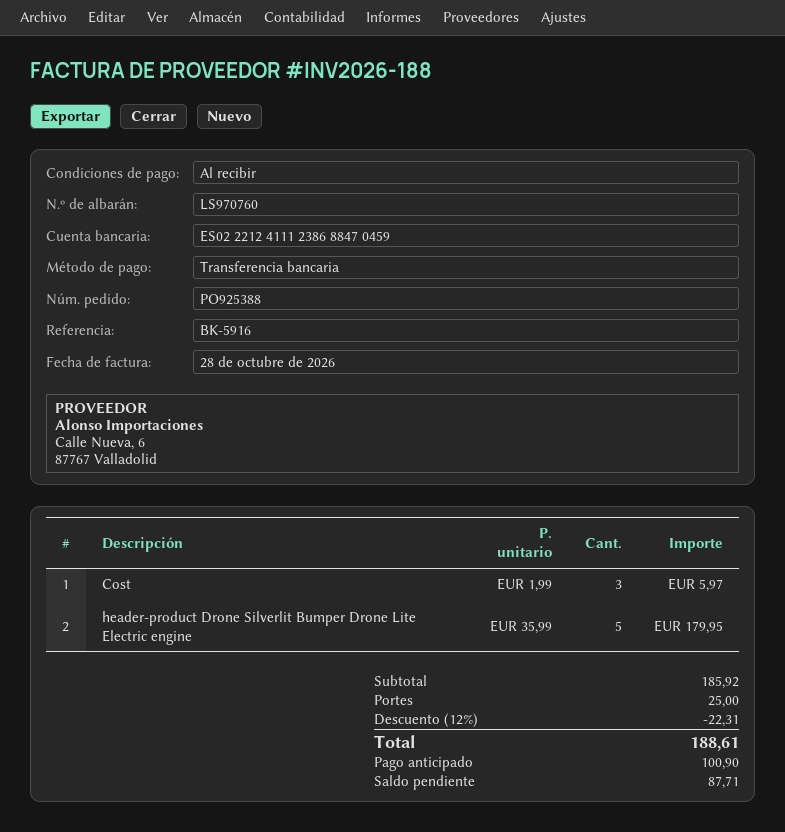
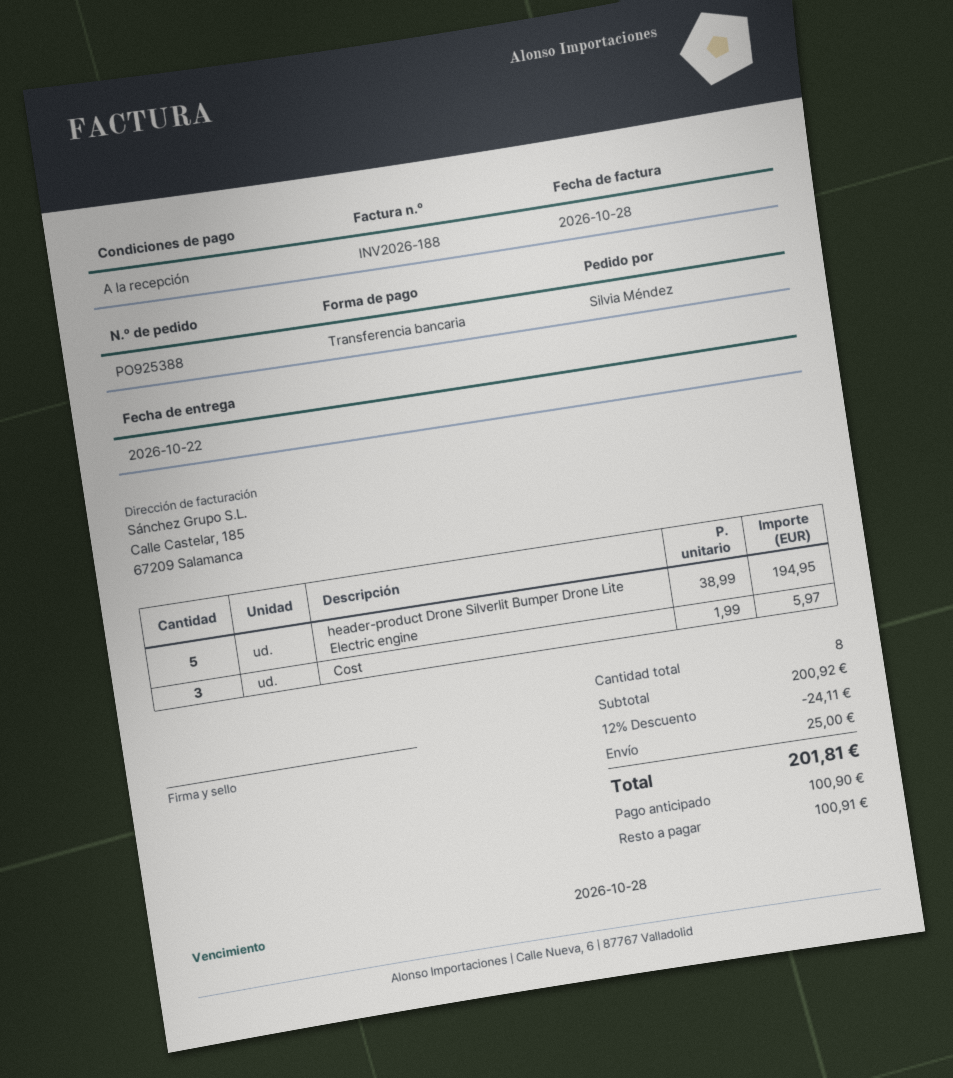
header-product Drone Silverlit Bumper Drone Lite Electric engine: 5 x 35.99 = 179.95 -> 5 x 38.99 = 194.95
subtotal: 185.92 -> 200.92
discount: 12% = 22.31 -> 12% = 24.11
total: 188.61 -> 201.81
balance: 87.71 -> 100.91

